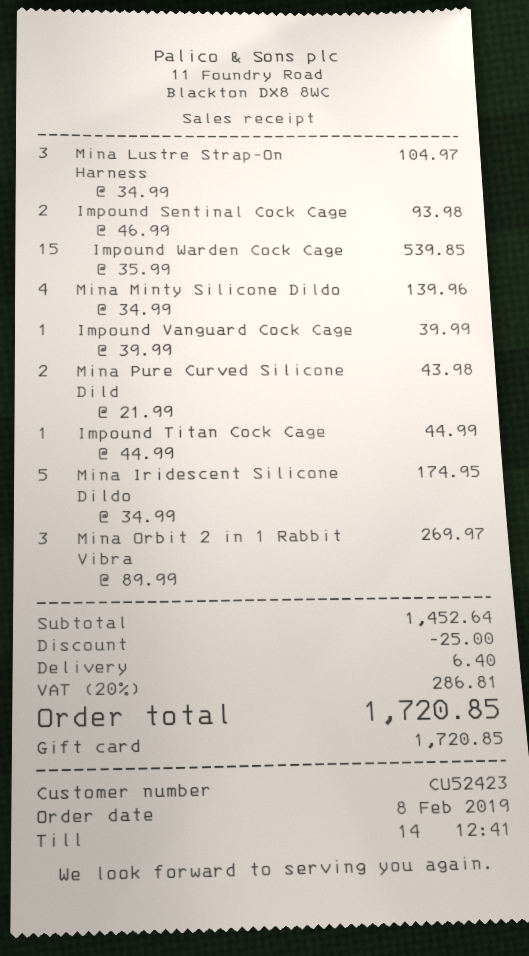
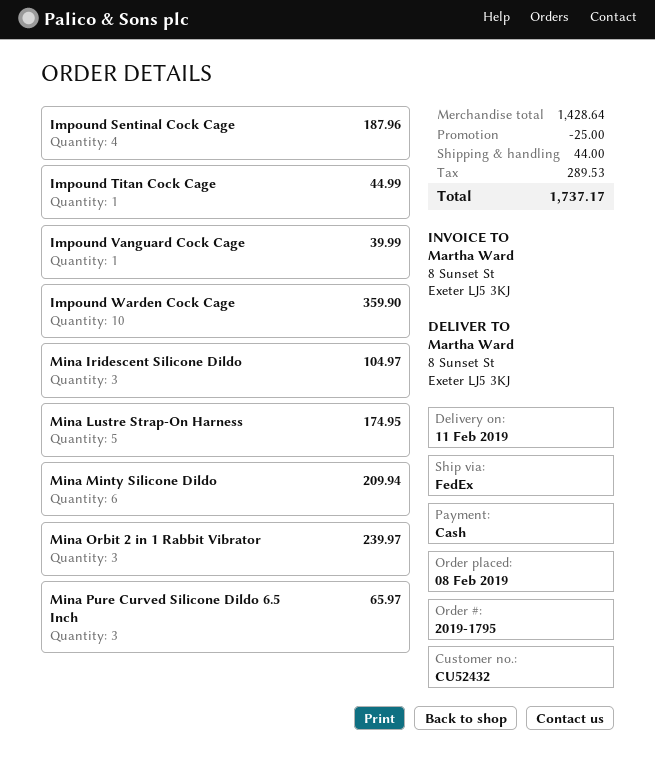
customer number: CU52423 -> CU52432
payment method: gift card -> cash
Mina Lustre Strap-On Harness: 3 for 104.97 -> 5 for 174.95
Impound Sentinal Cock Cage: 2 for 93.98 -> 4 for 187.96
Impound Warden Cock Cage: 15 for 539.85 -> 10 for 359.90
Mina Minty Silicone Dildo: 4 for 139.96 -> 6 for 209.94
Mina Pure Curved Silicone Dild: 2 for 43.98 -> 3 for 65.97
Mina Iridescent Silicone Dildo: 5 for 174.95 -> 3 for 104.97
Mina Orbit 2 in 1 Rabbit Vibra: 3 for 269.97 -> 3 for 239.97
subtotal: 1452.64 -> 1428.64
shipping: 6.40 -> 44.00
tax: 286.81 -> 289.53
total: 1720.85 -> 1737.17

